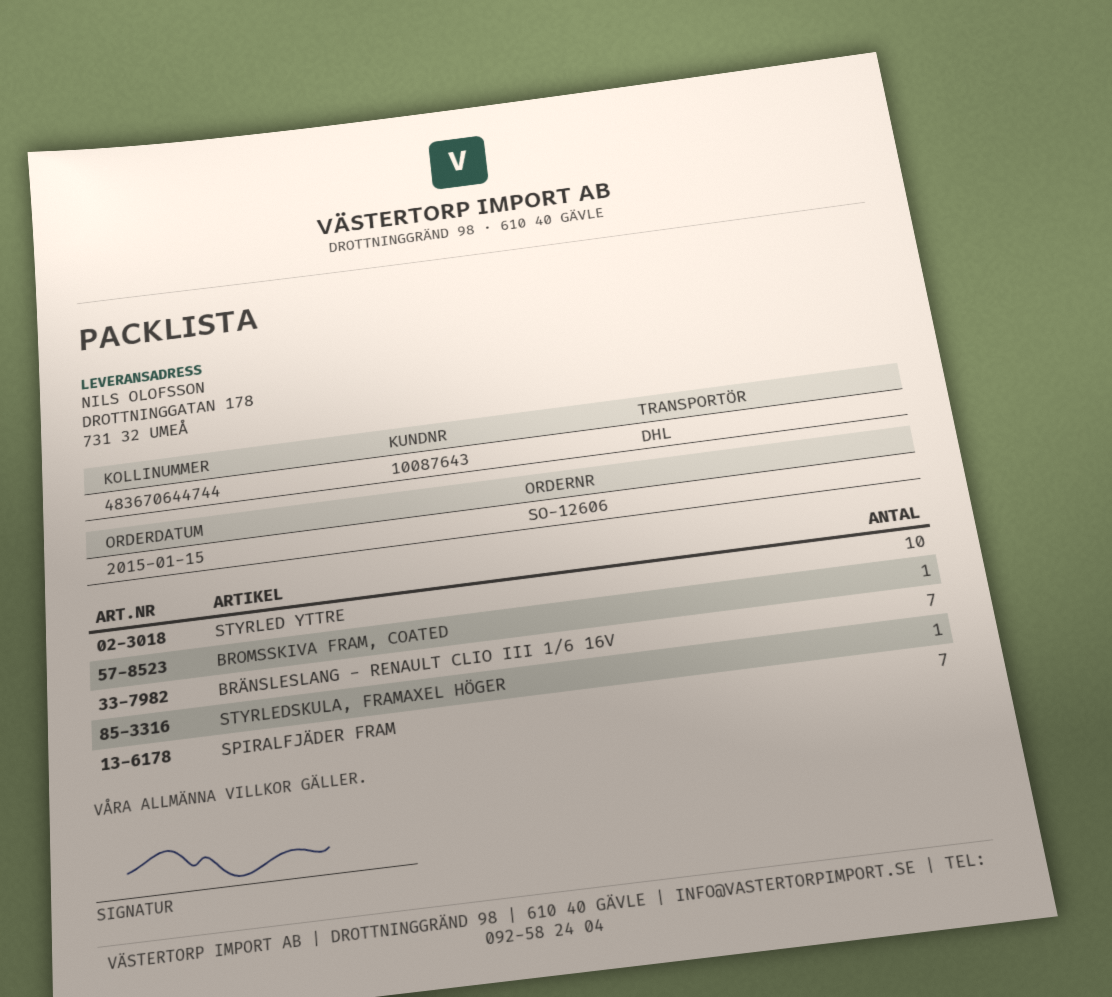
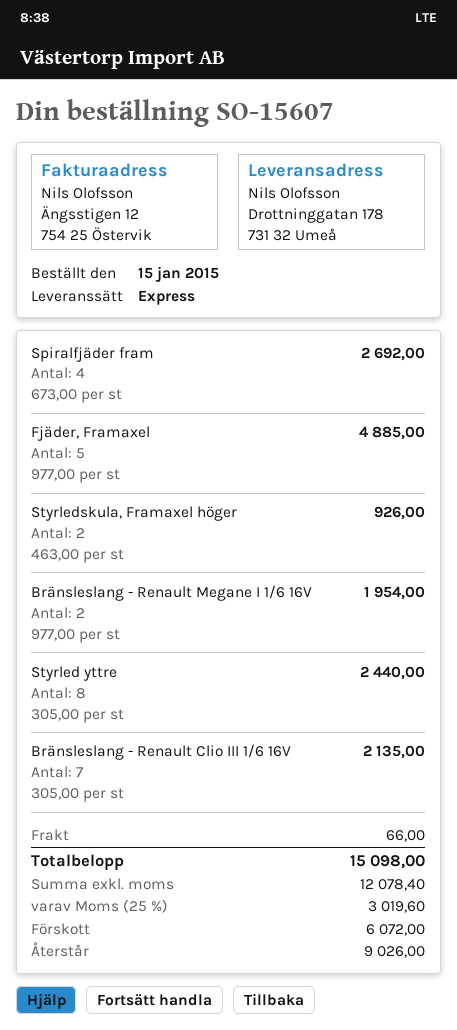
order number: SO-12606 -> SO-15607
shipping method: DHL -> express
STYRLED YTTRE: 10 -> 8
BROMSSKIVA FRAM, COATED: 1 -> none
STYRLEDSKULA, FRAMAXEL HÖGER: 1 -> 2
SPIRALFJÄDER FRAM: 7 -> 4
Fjäder, Framaxel: none -> 5
Bränsleslang - Renault Megane I 1/6 16V: none -> 2

